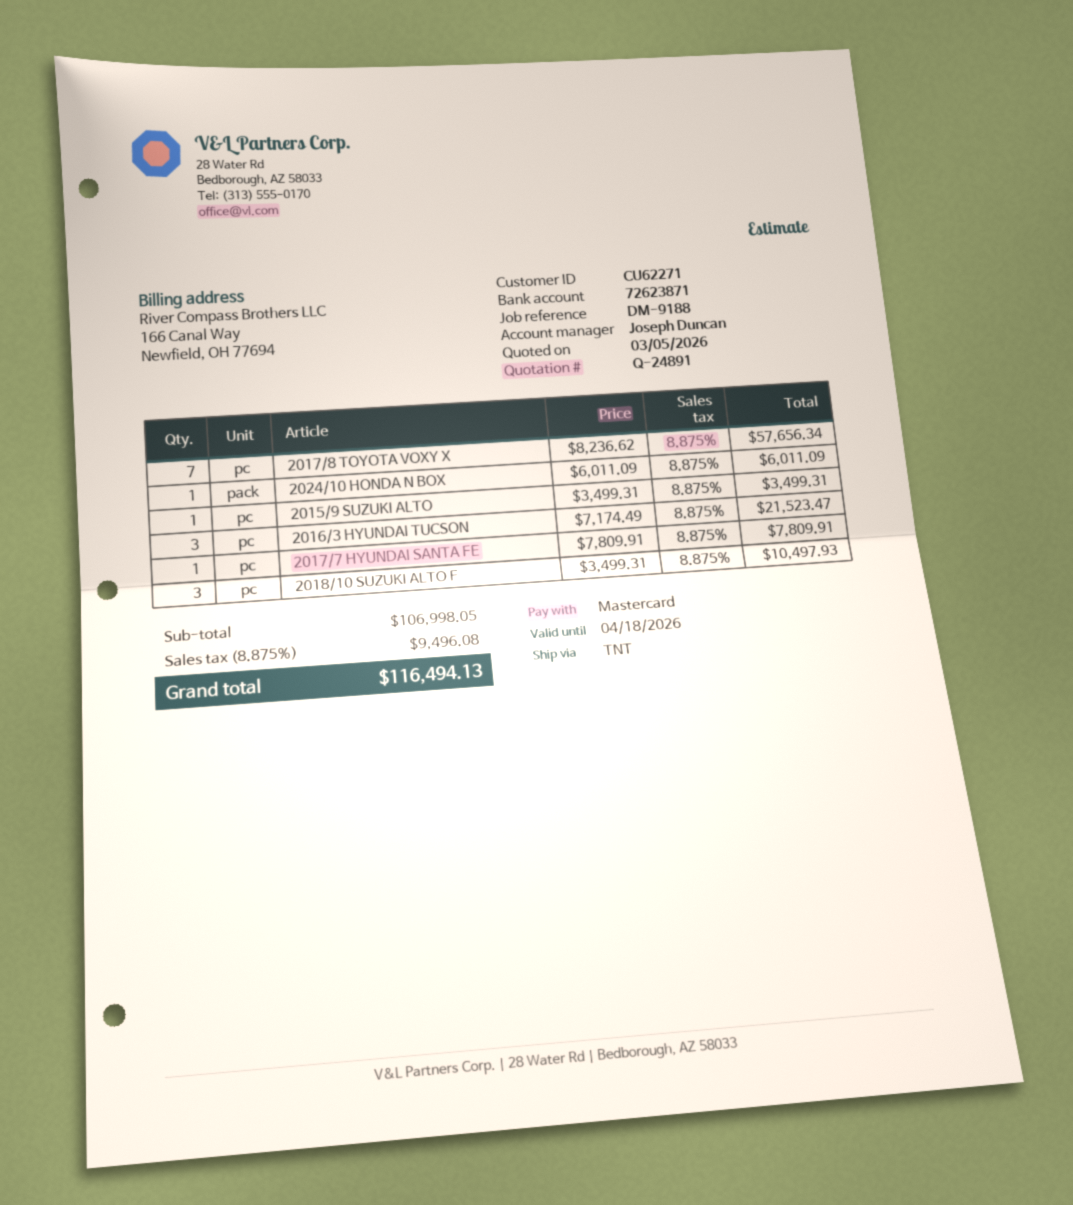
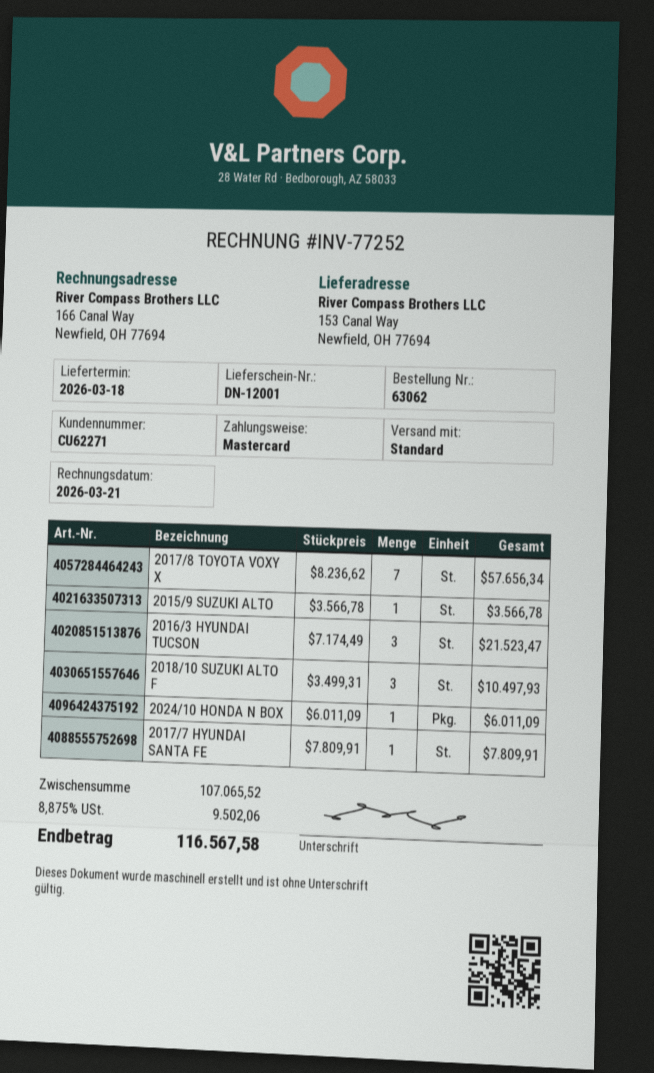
shipping method: TNT -> standard
2015/9 SUZUKI ALTO: 1 x 3499.31 = 3499.31 -> 1 x 3566.78 = 3566.78
subtotal: 106998.05 -> 107065.52
tax: 8.875% = 9496.08 -> 8.875% = 9502.06
total: 116494.13 -> 116567.58

